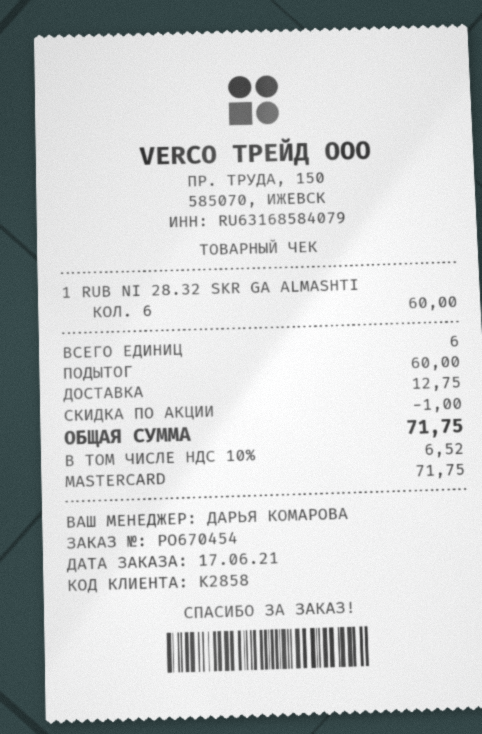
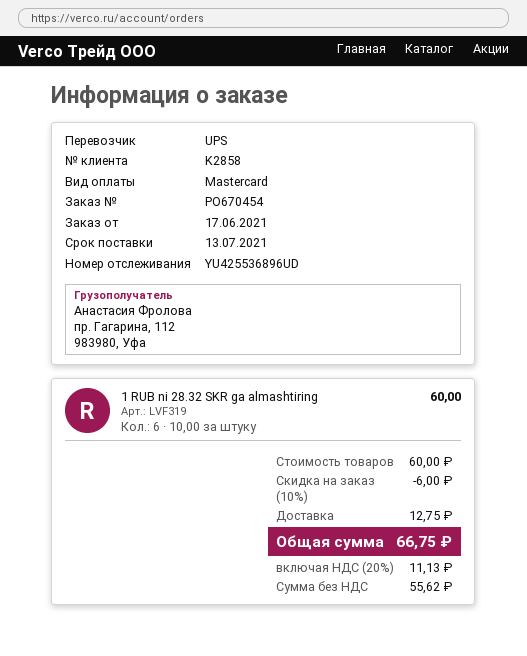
discount: 1.00 -> 6.00
tax: 10% = 6.52 -> 20% = 11.13
total: 71.75 -> 66.75

